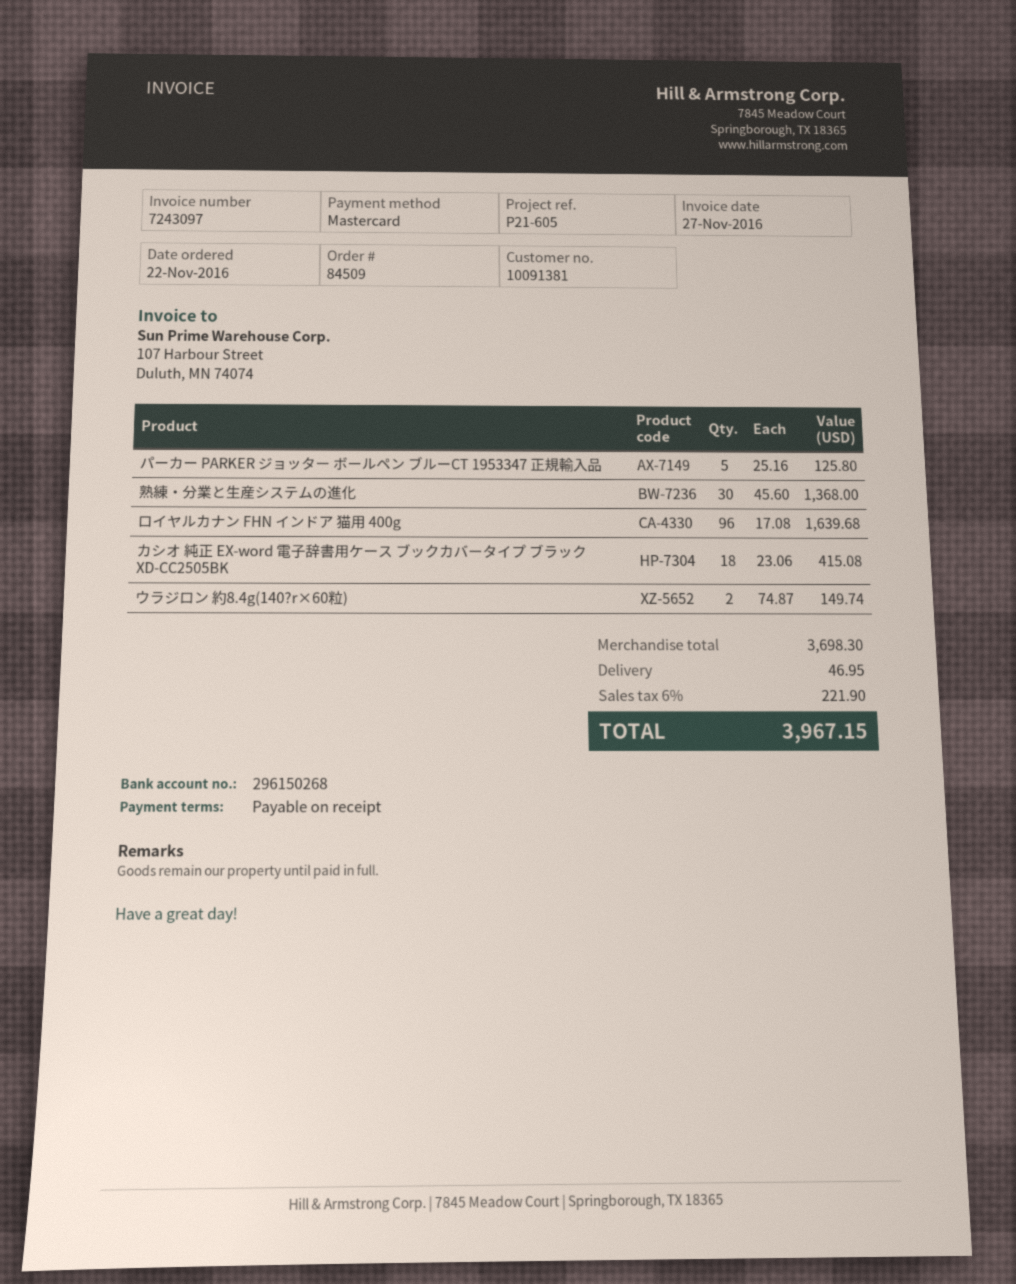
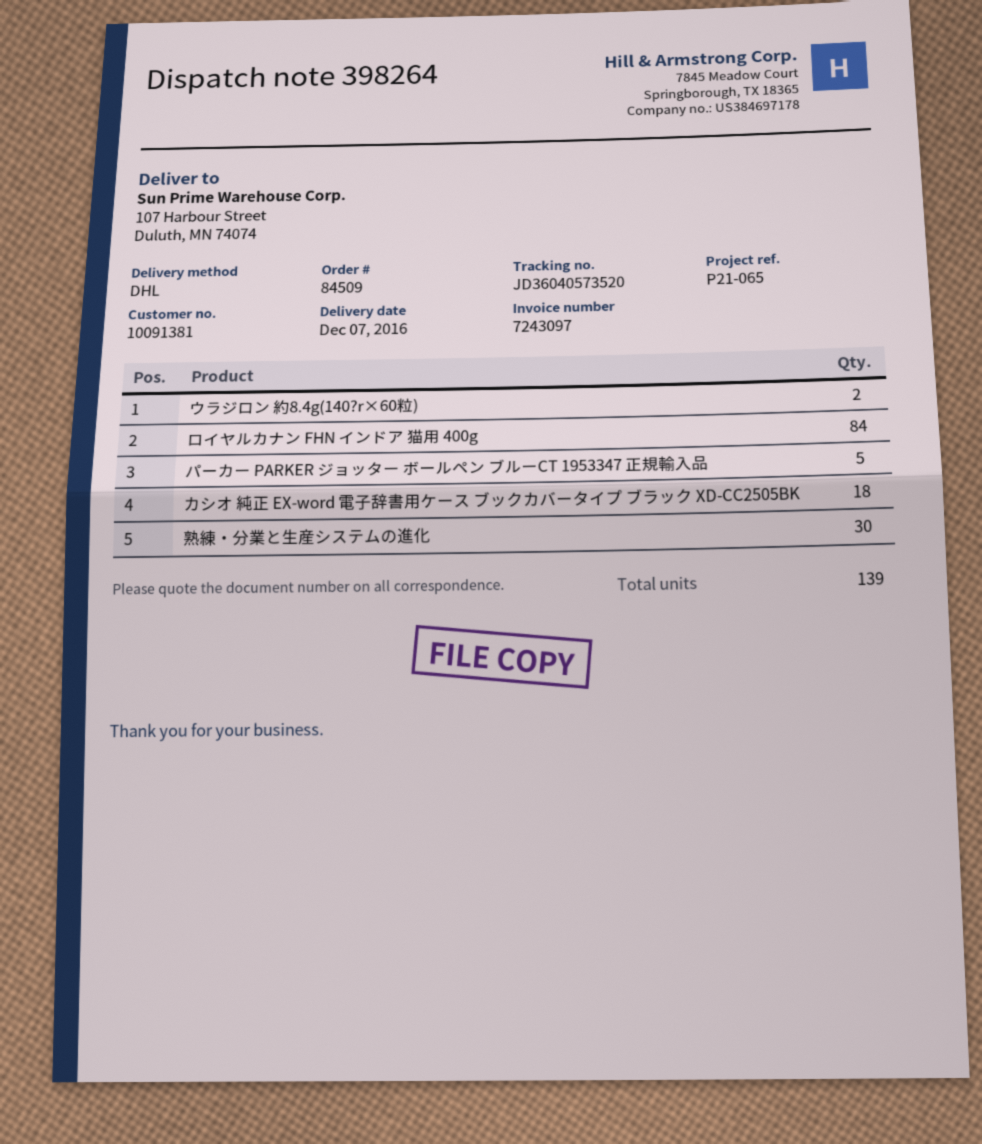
reference: P21-605 -> P21-065
ロイヤルカナン FHN インドア 猫用 400g: 96 -> 84

